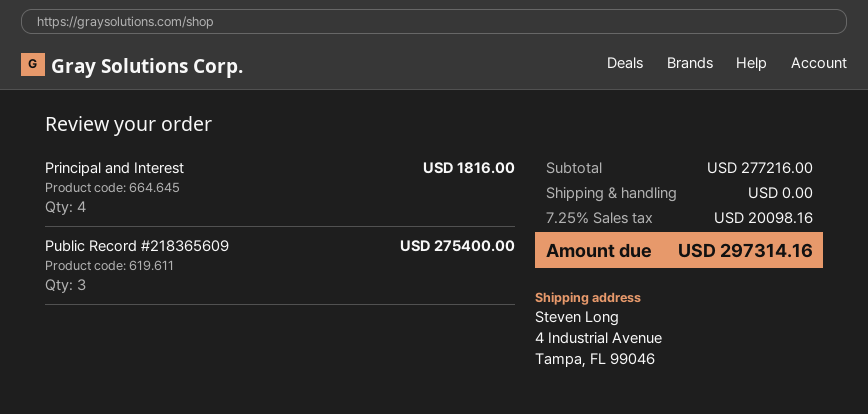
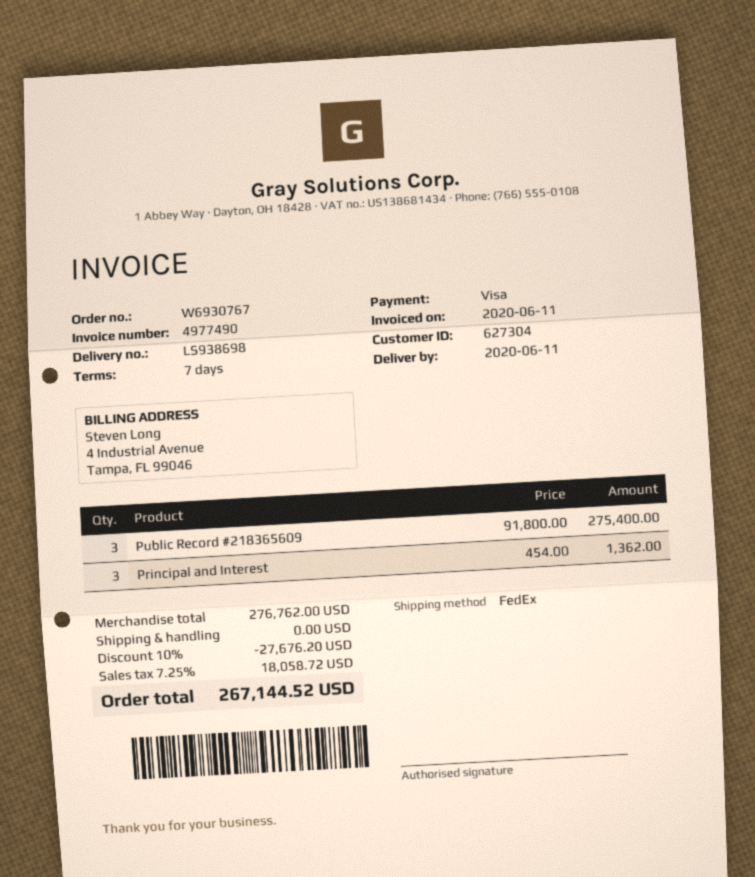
Principal and Interest: 4 for 1816.00 -> 3 for 1362.00
subtotal: 277216.00 -> 276762.00
discount: none -> 10% = 27676.20
tax: 7.25% = 20098.16 -> 7.25% = 18058.72
total: 297314.16 -> 267144.52

